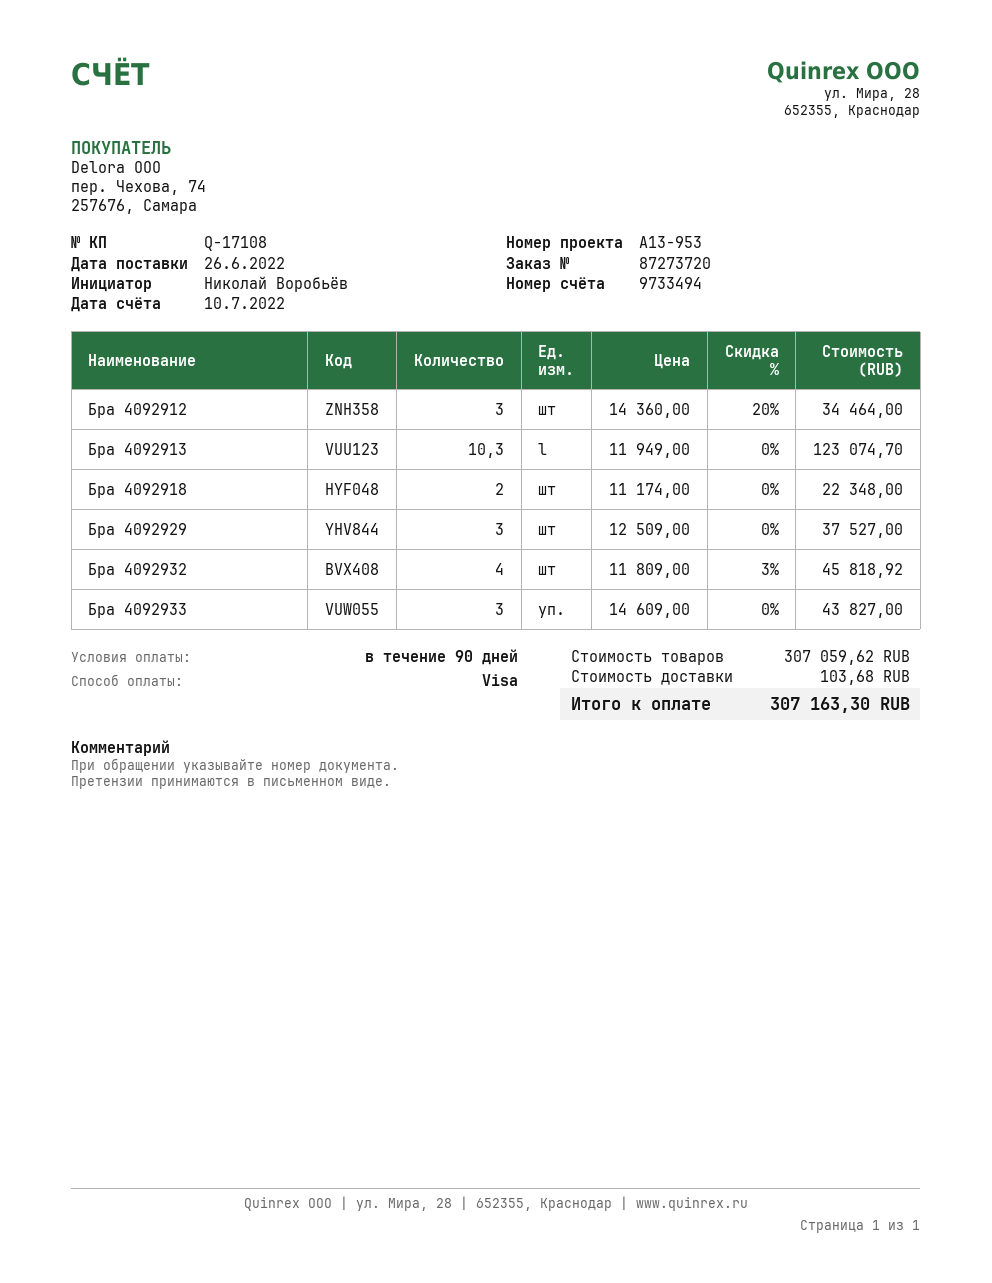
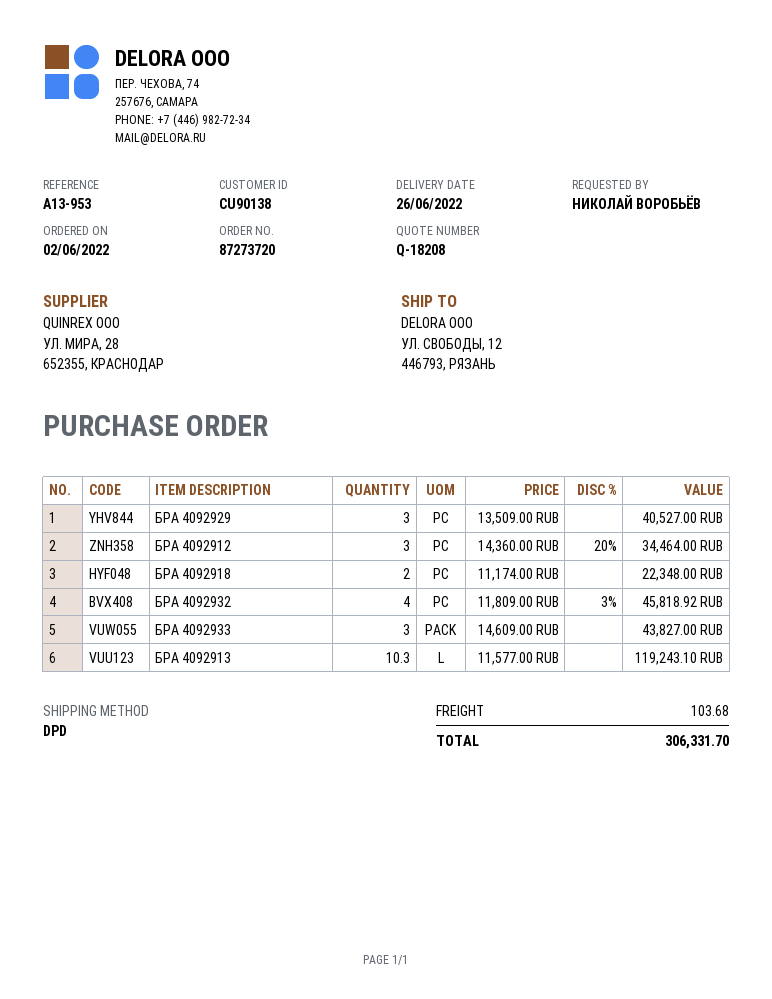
quote number: Q-17108 -> Q-18208
Бра 4092913: 10.3 x 11949.00 = 123074.70 -> 10.3 x 11577.00 = 119243.10
Бра 4092929: 3 x 12509.00 = 37527.00 -> 3 x 13509.00 = 40527.00
total: 307163.30 -> 306331.70

